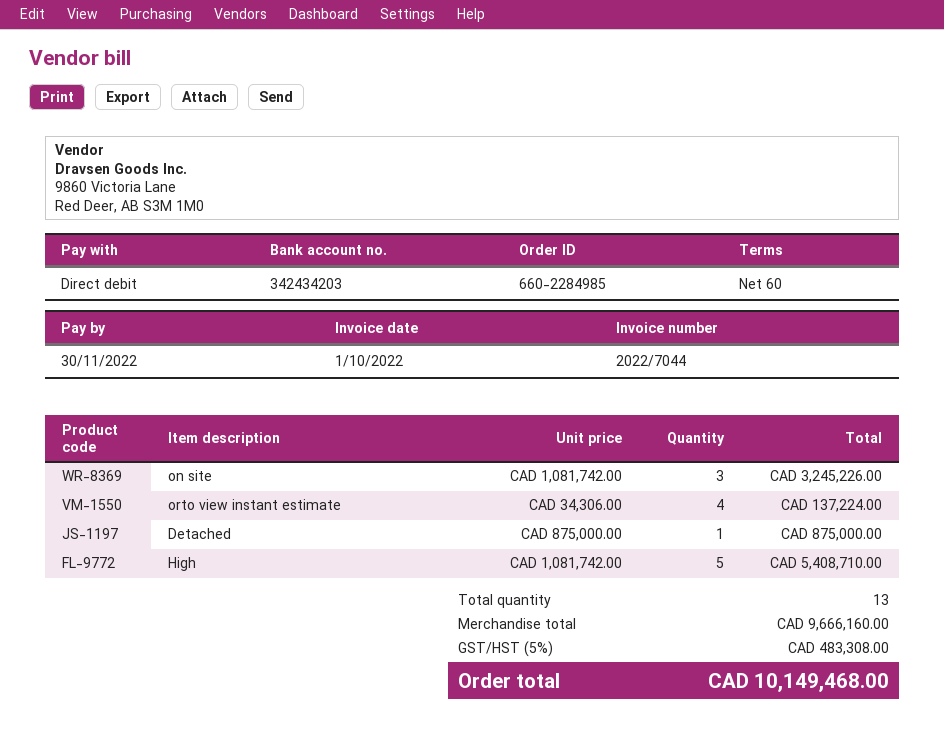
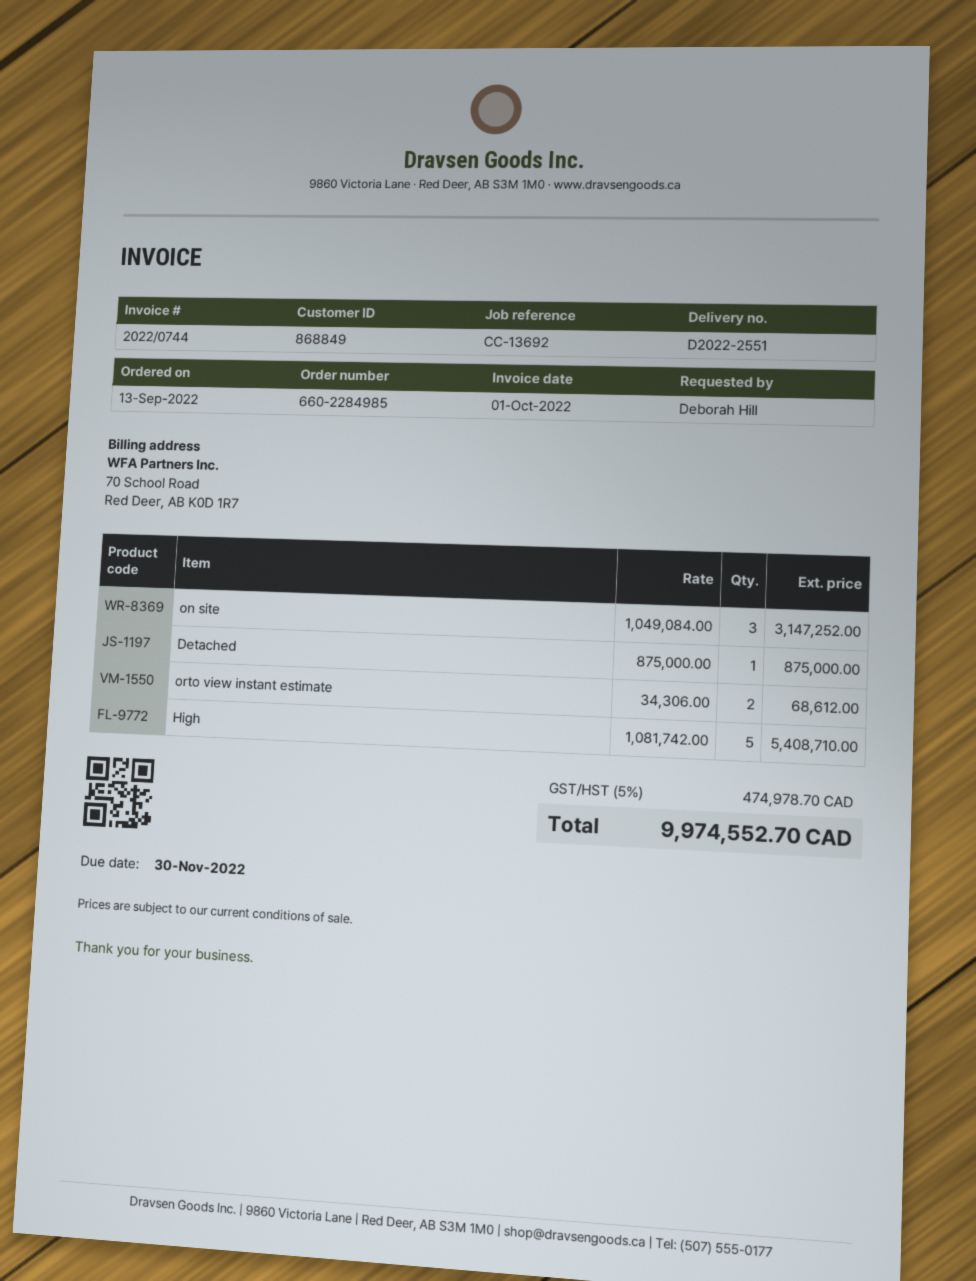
invoice number: 2022/7044 -> 2022/0744
on site: 3 x 1081742.00 = 3245226.00 -> 3 x 1049084.00 = 3147252.00
orto view instant estimate: 4 x 34306.00 = 137224.00 -> 2 x 34306.00 = 68612.00
tax: 5% = 483308.00 -> 5% = 474978.70
total: 10149468.00 -> 9974552.70

